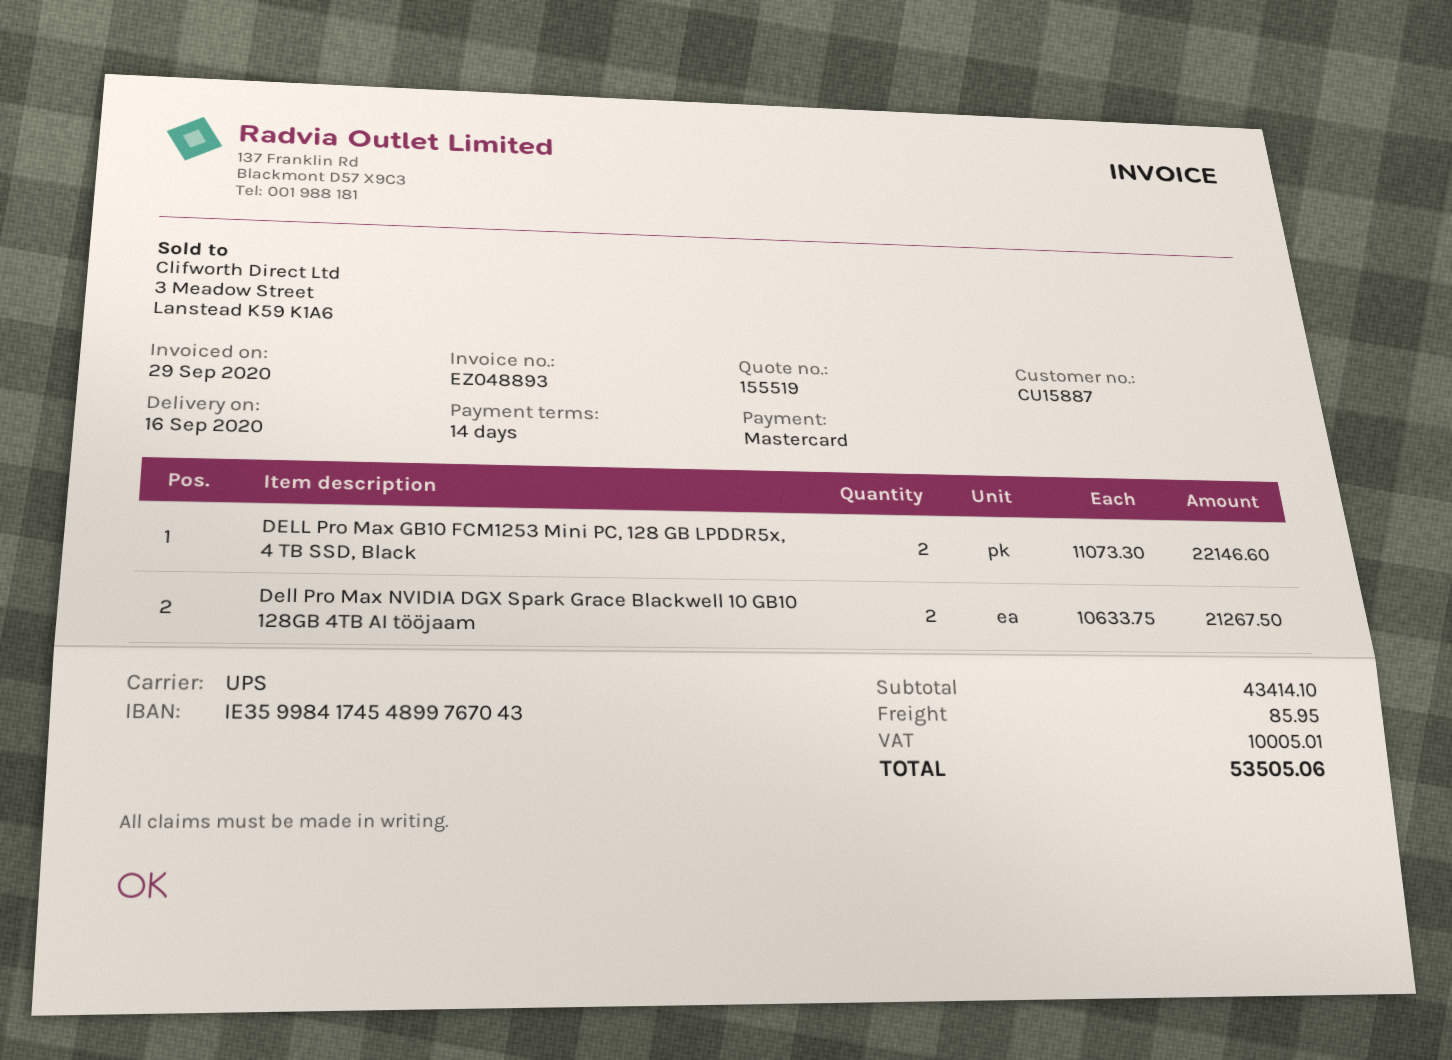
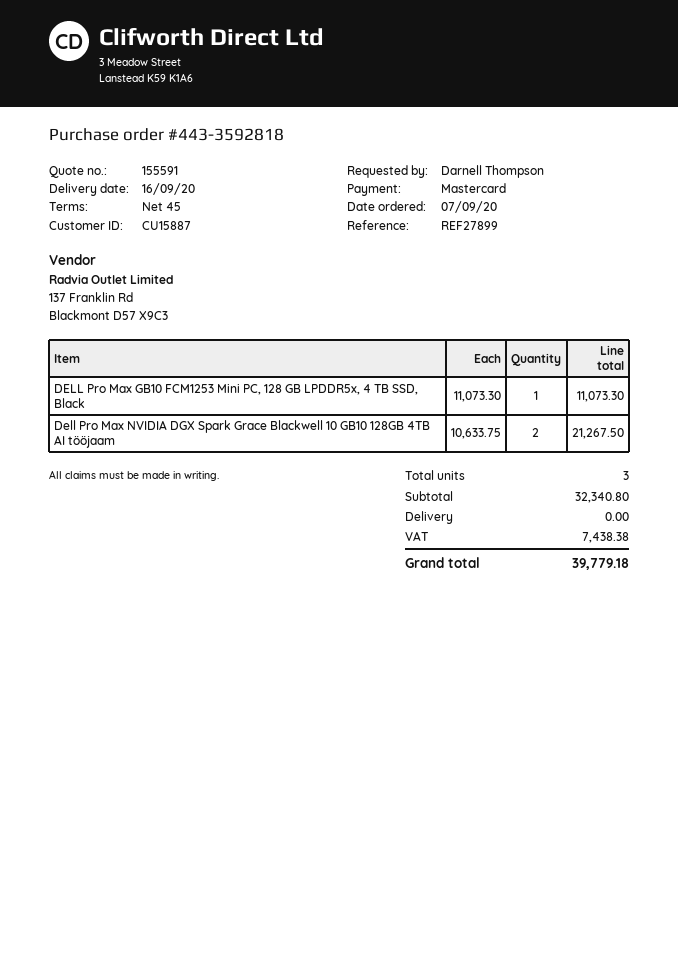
quote number: 155519 -> 155591
payment terms: 14 days -> 45 days
DELL Pro Max GB10 FCM1253 Mini PC, 128 GB LPDDR5x, 4 TB SSD, Black: 2 x 11073.30 = 22146.60 -> 1 x 11073.30 = 11073.30
subtotal: 43414.10 -> 32340.80
shipping: 85.95 -> 0.00
tax: 10005.01 -> 7438.38
total: 53505.06 -> 39779.18

